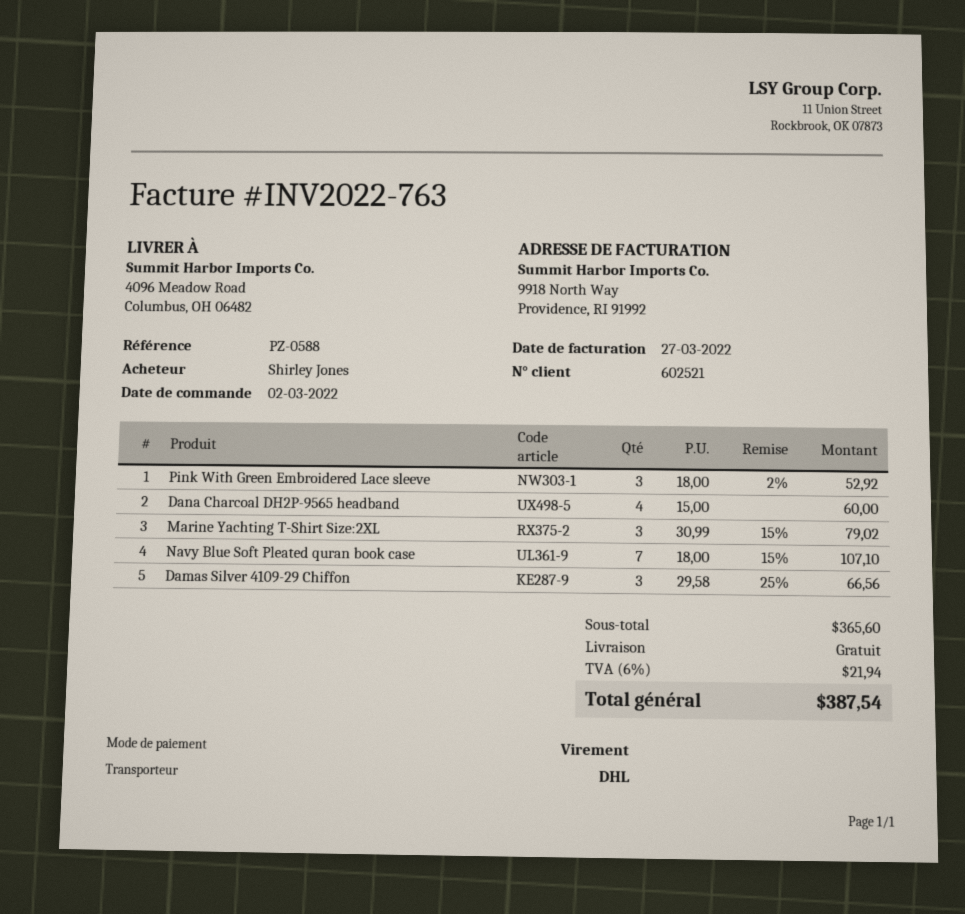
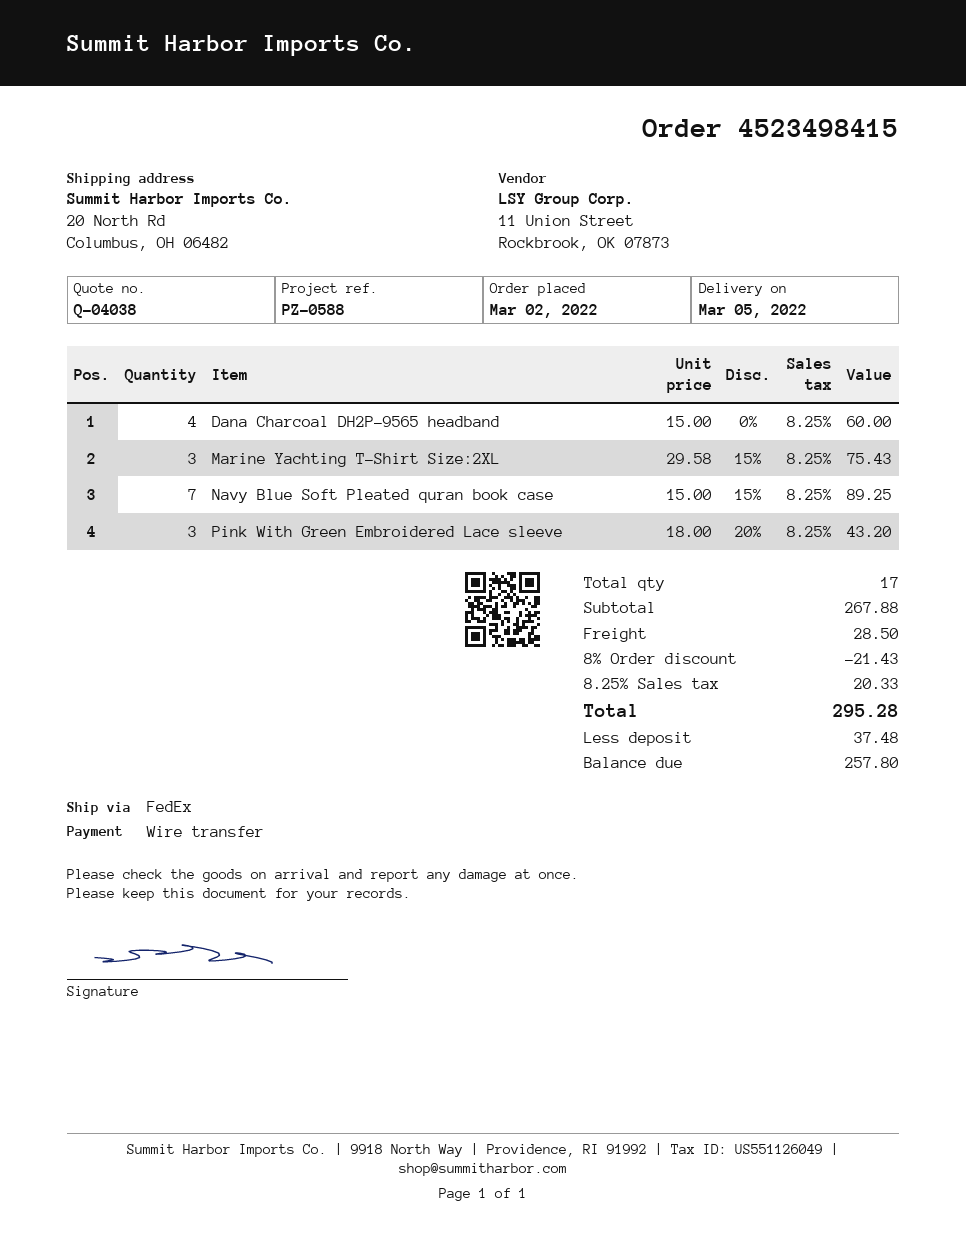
shipping method: DHL -> FedEx
ship to: 4096 Meadow Road, Columbus, OH 06482 -> 20 North Rd, Columbus, OH 06482
Pink With Green Embroidered Lace sleeve: 3 x 18.00 - 2% = 52.92 -> 3 x 18.00 - 20% = 43.20
Marine Yachting T-Shirt Size:2XL: 3 x 30.99 - 15% = 79.02 -> 3 x 29.58 - 15% = 75.43
Navy Blue Soft Pleated quran book case: 7 x 18.00 - 15% = 107.10 -> 7 x 15.00 - 15% = 89.25
Damas Silver 4109-29 Chiffon: 3 x 29.58 - 25% = 66.56 -> none
subtotal: 365.60 -> 267.88
discount: none -> 8% = 21.43
shipping: 0.00 -> 28.50
tax: 6% = 21.94 -> 8.25% = 20.33
total: 387.54 -> 295.28

